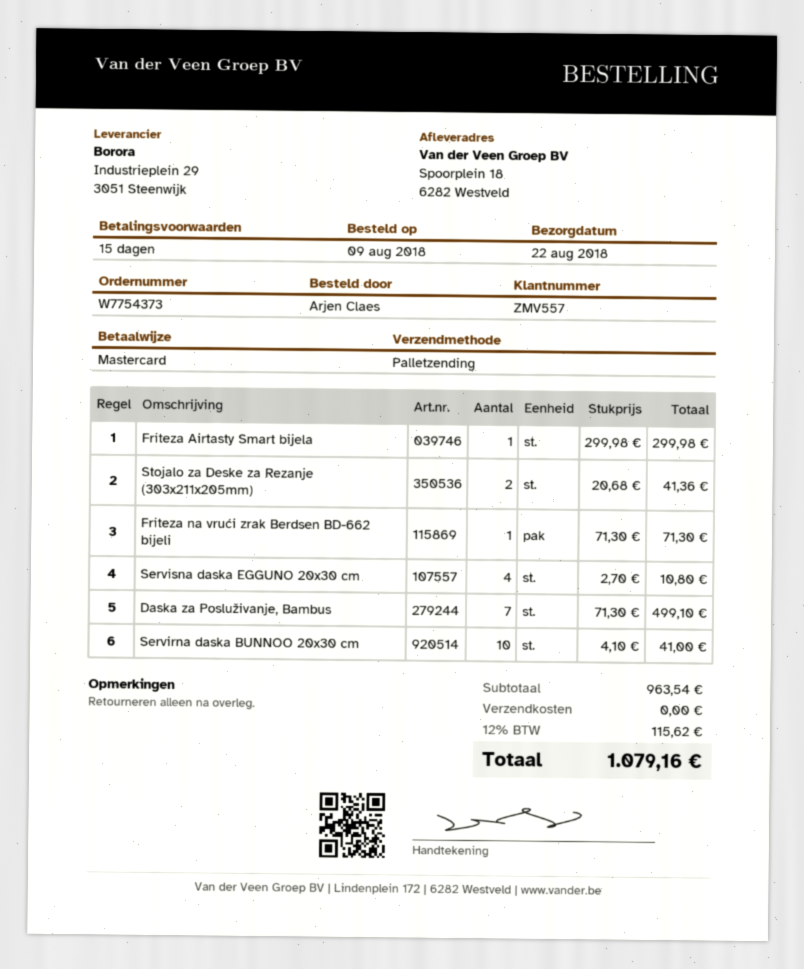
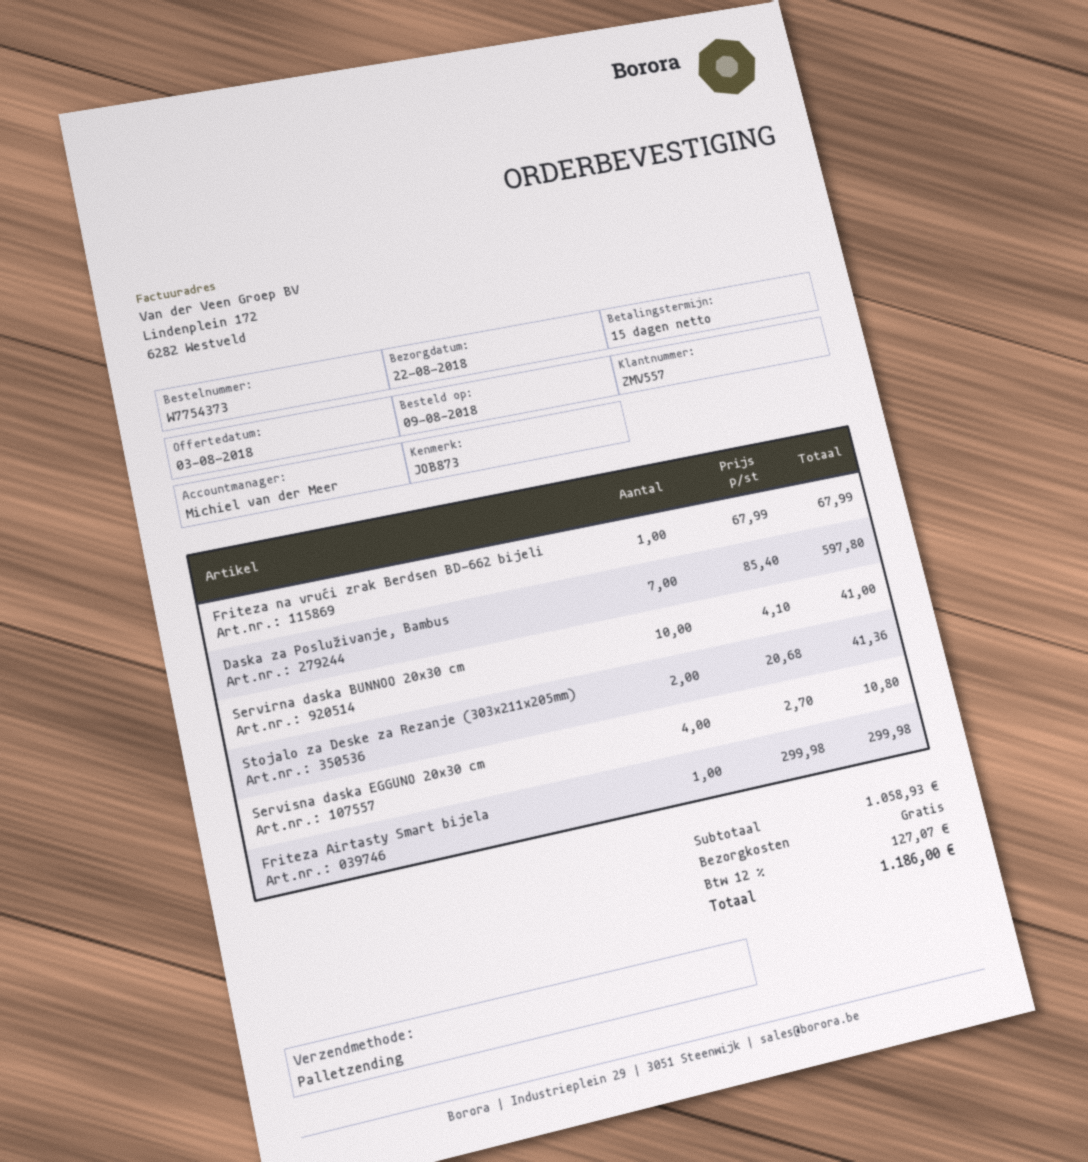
Friteza na vrući zrak Berdsen BD-662 bijeli: 1 x 71.30 = 71.30 -> 1 x 67.99 = 67.99
Daska za Posluživanje, Bambus: 7 x 71.30 = 499.10 -> 7 x 85.40 = 597.80
subtotal: 963.54 -> 1058.93
tax: 12% = 115.62 -> 12% = 127.07
total: 1079.16 -> 1186.00

